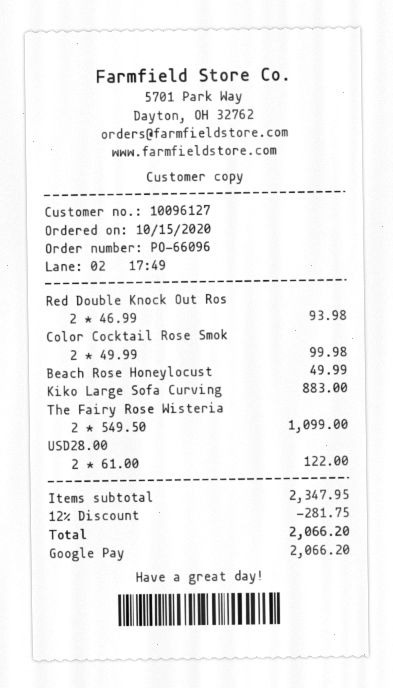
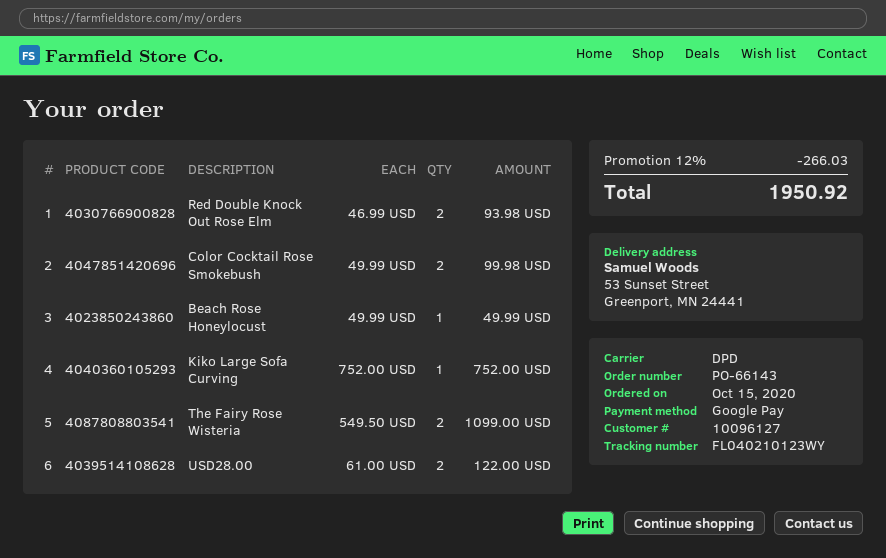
order number: PO-66096 -> PO-66143
Kiko Large Sofa Curving: 1 x 883.00 = 883.00 -> 1 x 752.00 = 752.00
discount: 12% = 281.75 -> 12% = 266.03
total: 2066.20 -> 1950.92

